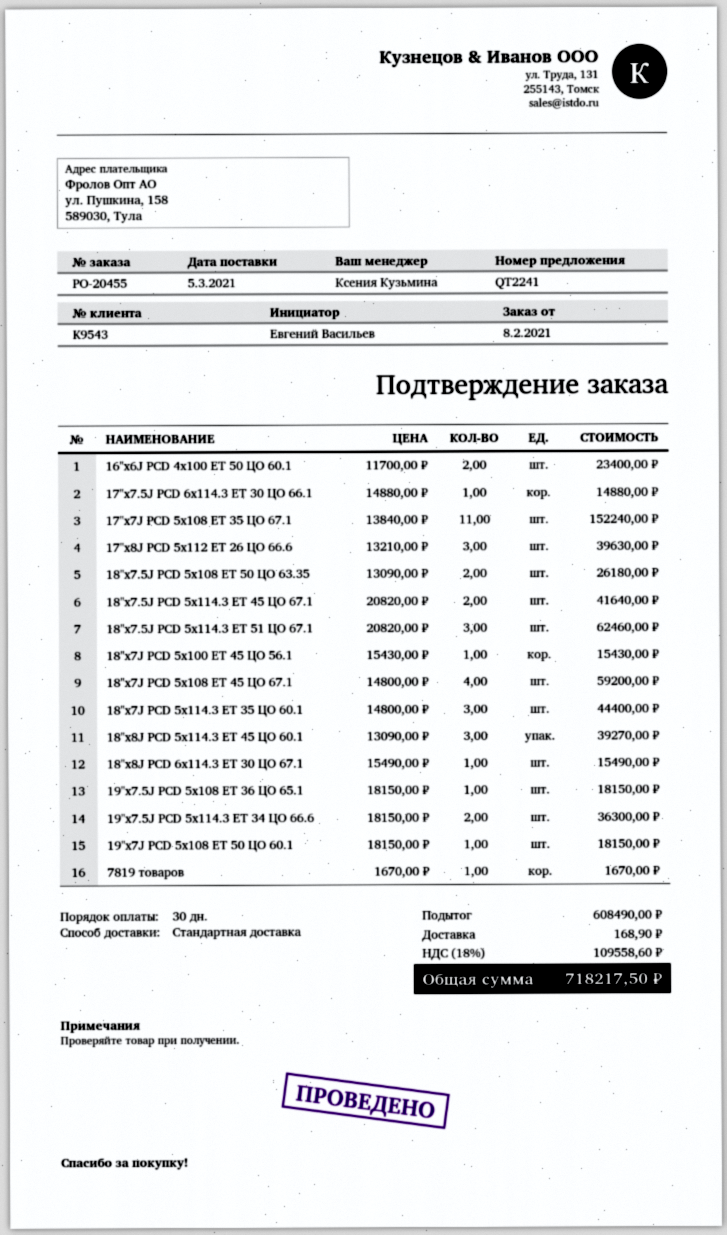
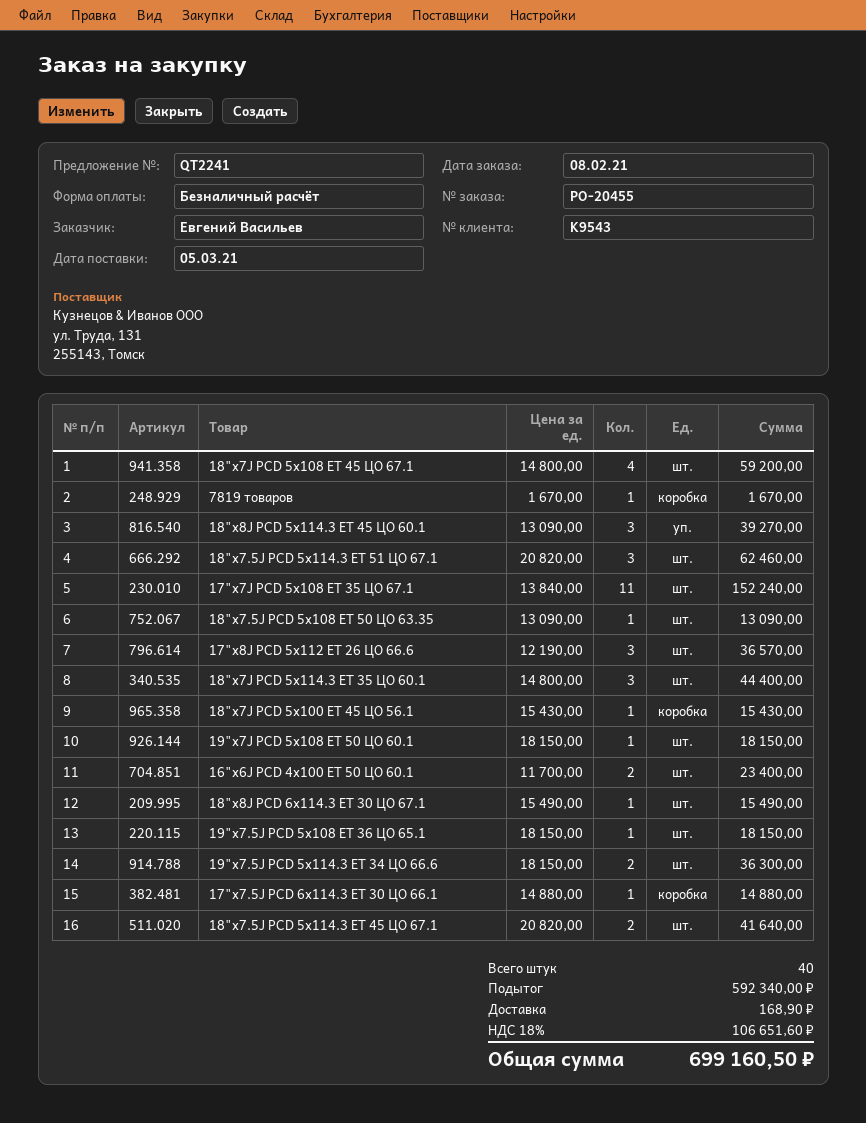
17"x8J PCD 5x112 ЕТ 26 ЦО 66.6: 3 x 13210.00 = 39630.00 -> 3 x 12190.00 = 36570.00
18"x7.5J PCD 5x108 ЕТ 50 ЦО 63.35: 2 x 13090.00 = 26180.00 -> 1 x 13090.00 = 13090.00
subtotal: 608490.00 -> 592340.00
tax: 18% = 109558.60 -> 18% = 106651.60
total: 718217.50 -> 699160.50

